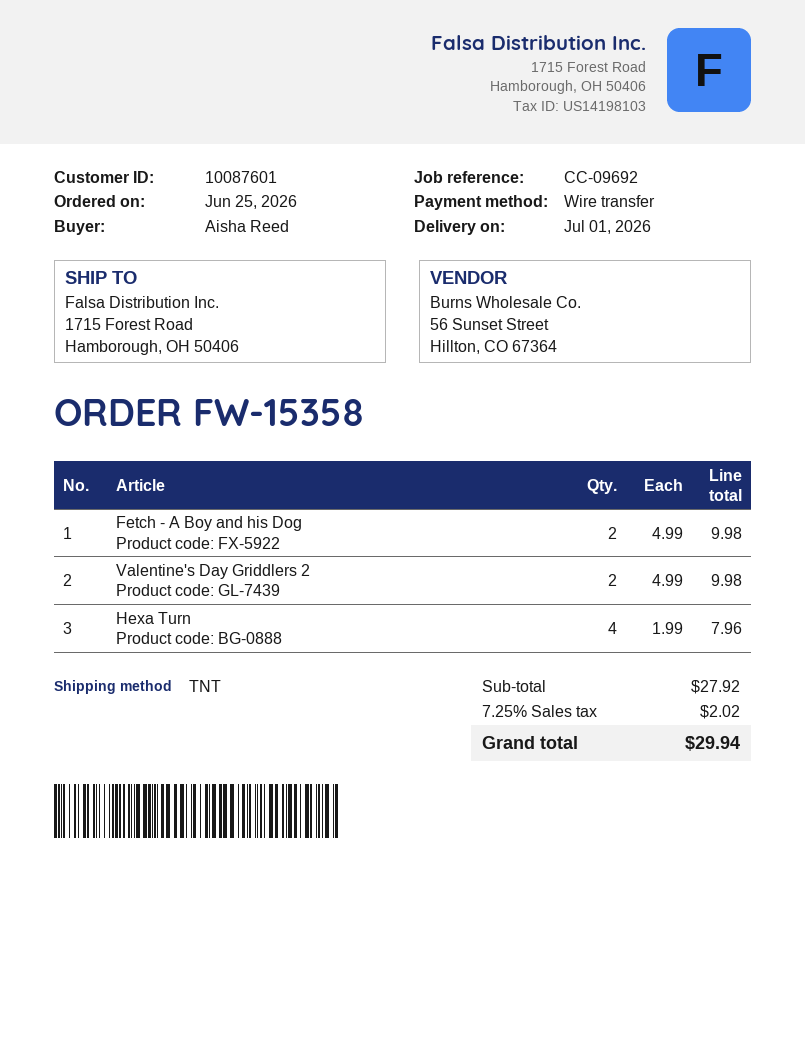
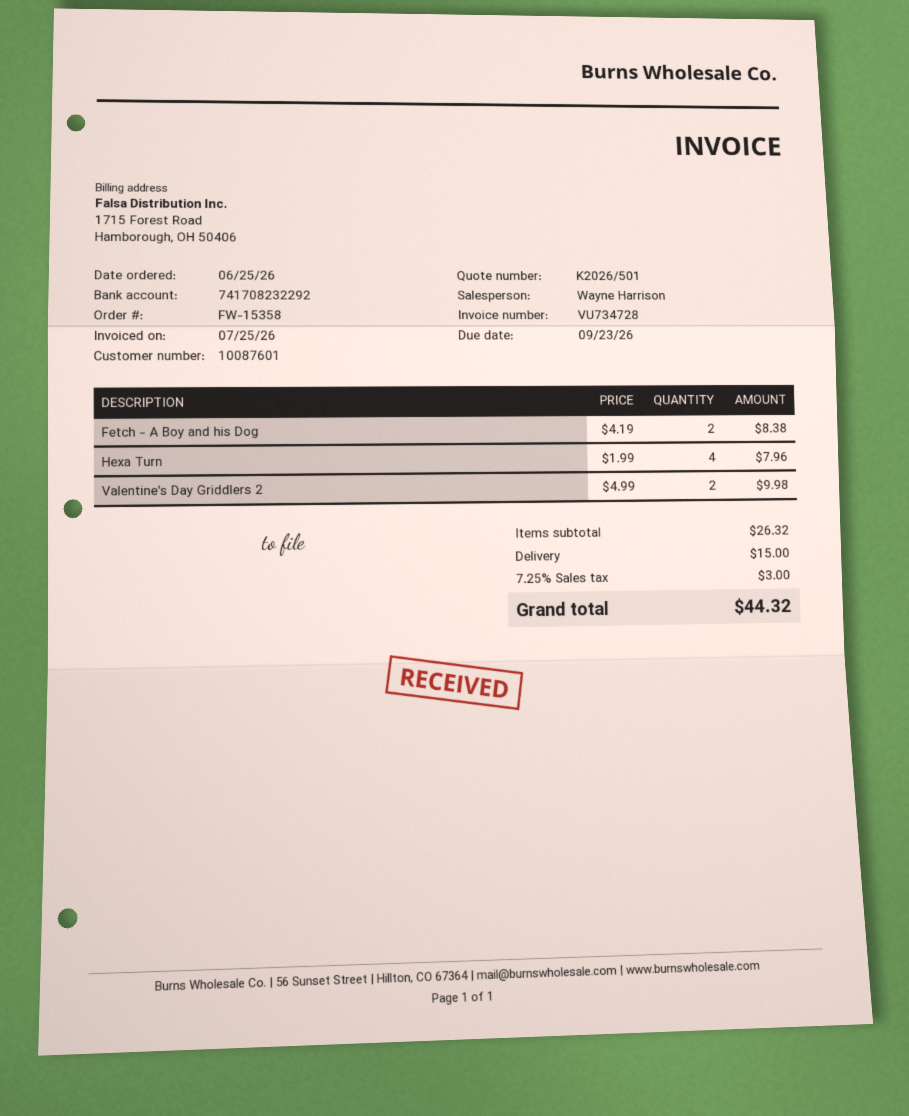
Fetch - A Boy and his Dog: 2 x 4.99 = 9.98 -> 2 x 4.19 = 8.38
subtotal: 27.92 -> 26.32
shipping: none -> 15.00
tax: 7.25% = 2.02 -> 7.25% = 3.00
total: 29.94 -> 44.32

